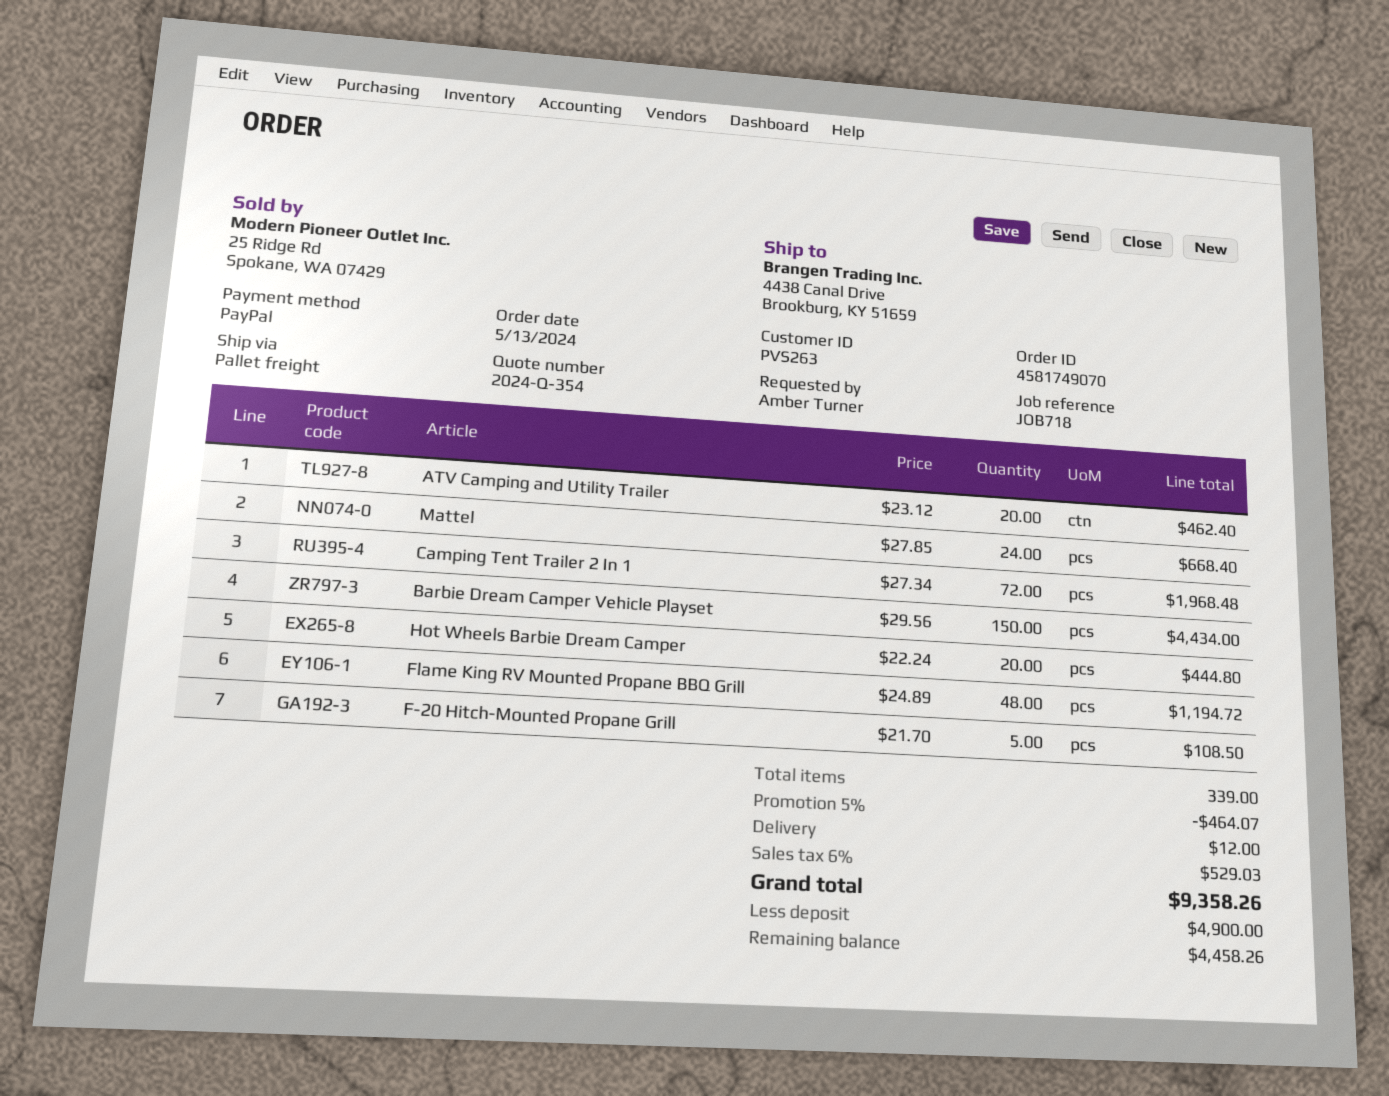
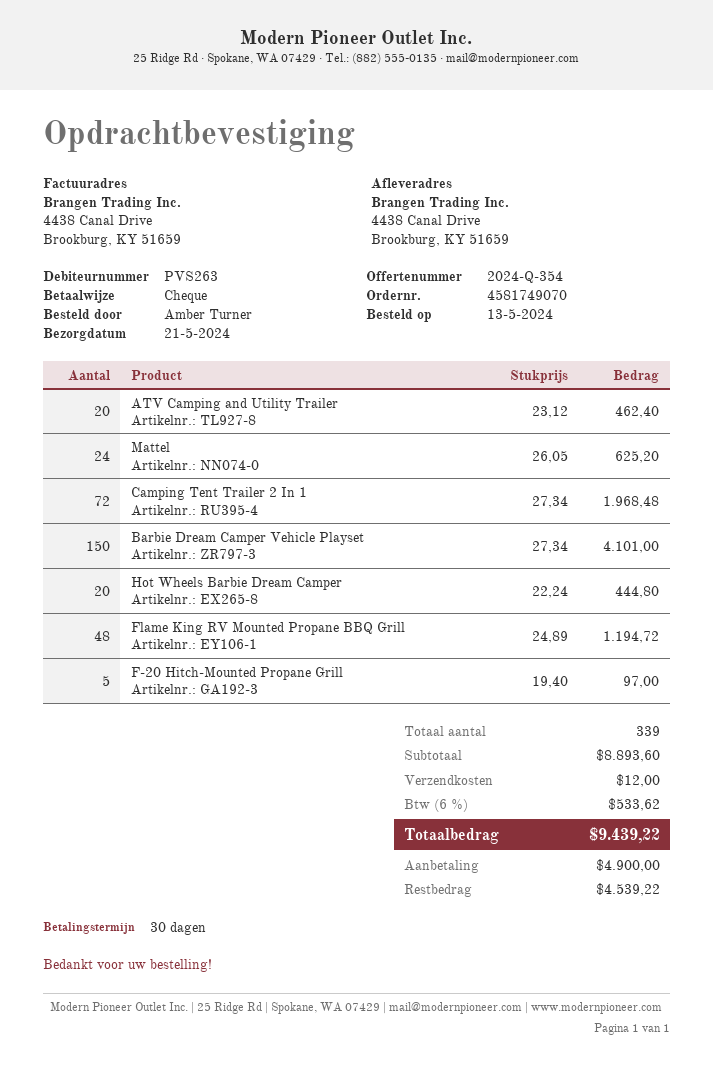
payment method: PayPal -> cheque
Mattel: 24 x 27.85 = 668.40 -> 24 x 26.05 = 625.20
Barbie Dream Camper Vehicle Playset: 150 x 29.56 = 4434.00 -> 150 x 27.34 = 4101.00
F-20 Hitch-Mounted Propane Grill: 5 x 21.70 = 108.50 -> 5 x 19.40 = 97.00
discount: 5% = 464.07 -> none
tax: 6% = 529.03 -> 6% = 533.62
total: 9358.26 -> 9439.22
balance: 4458.26 -> 4539.22

